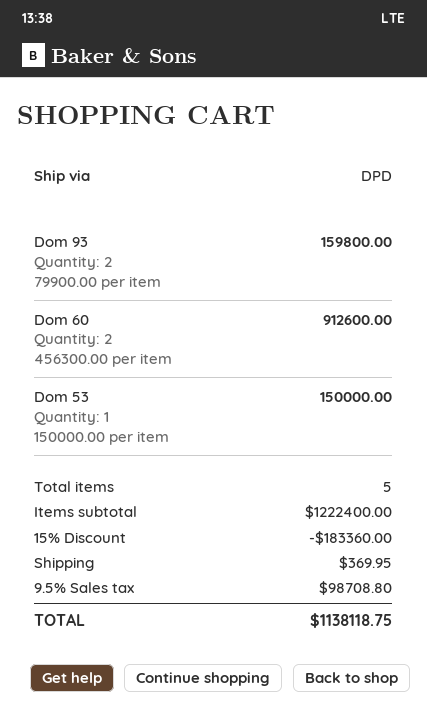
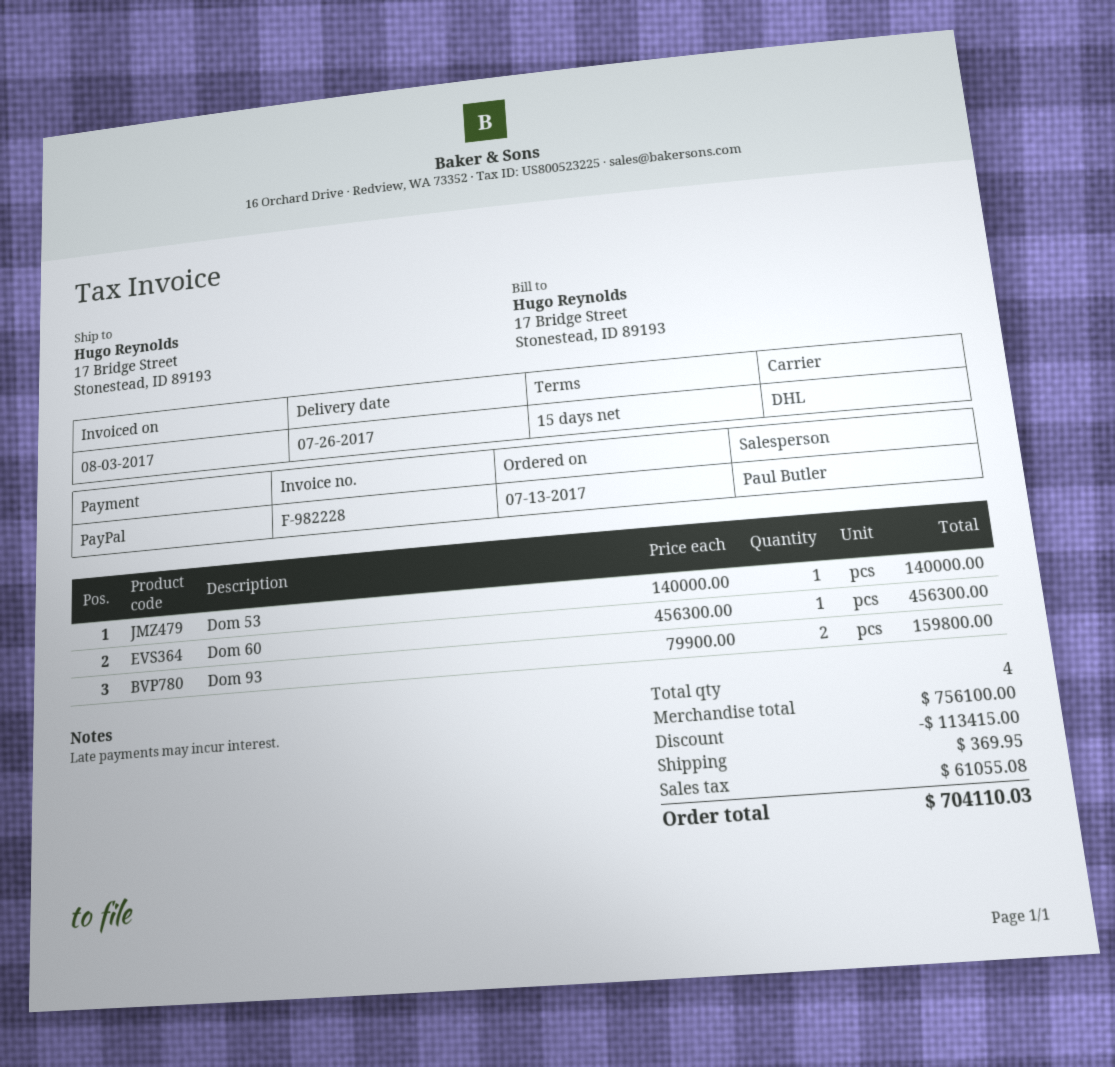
shipping method: DPD -> DHL
Dom 60: 2 x 456300.00 = 912600.00 -> 1 x 456300.00 = 456300.00
Dom 53: 1 x 150000.00 = 150000.00 -> 1 x 140000.00 = 140000.00
total quantity: 5 -> 4
subtotal: 1222400.00 -> 756100.00
discount: 183360.00 -> 113415.00
tax: 98708.80 -> 61055.08
total: 1138118.75 -> 704110.03

